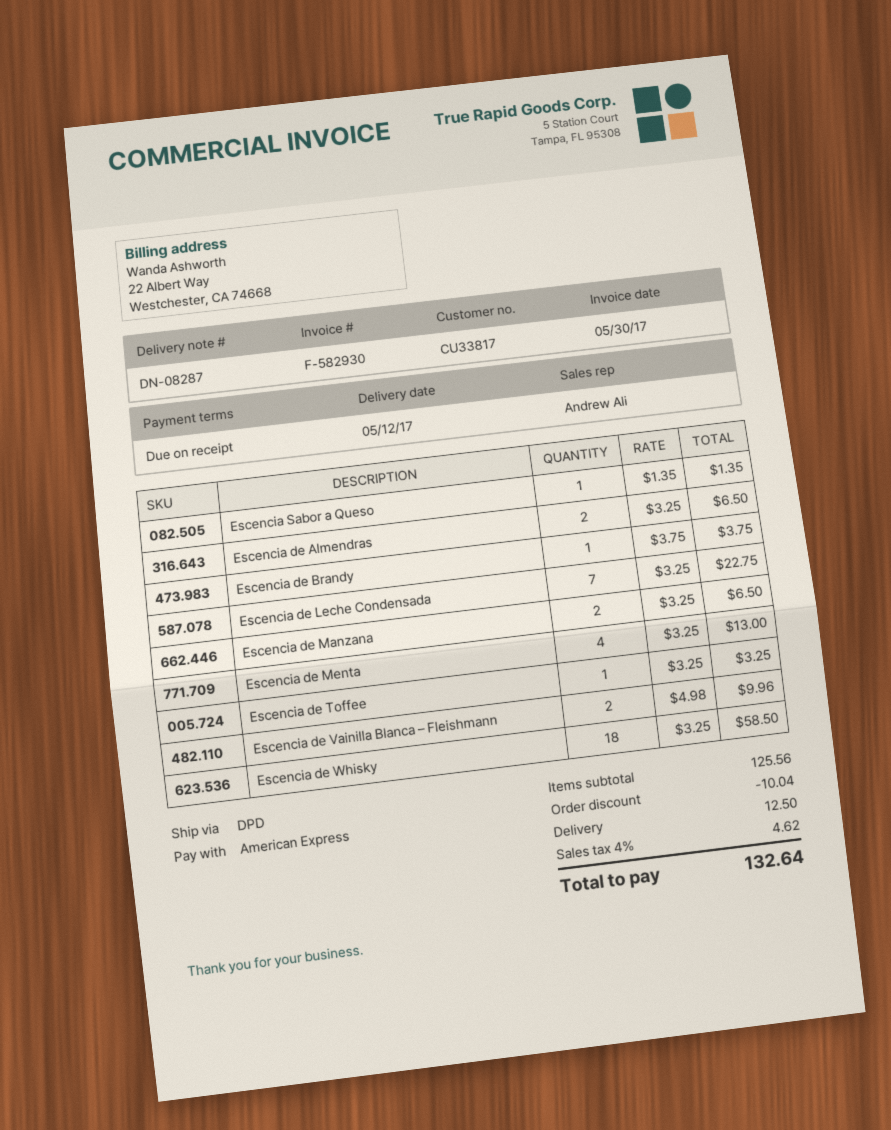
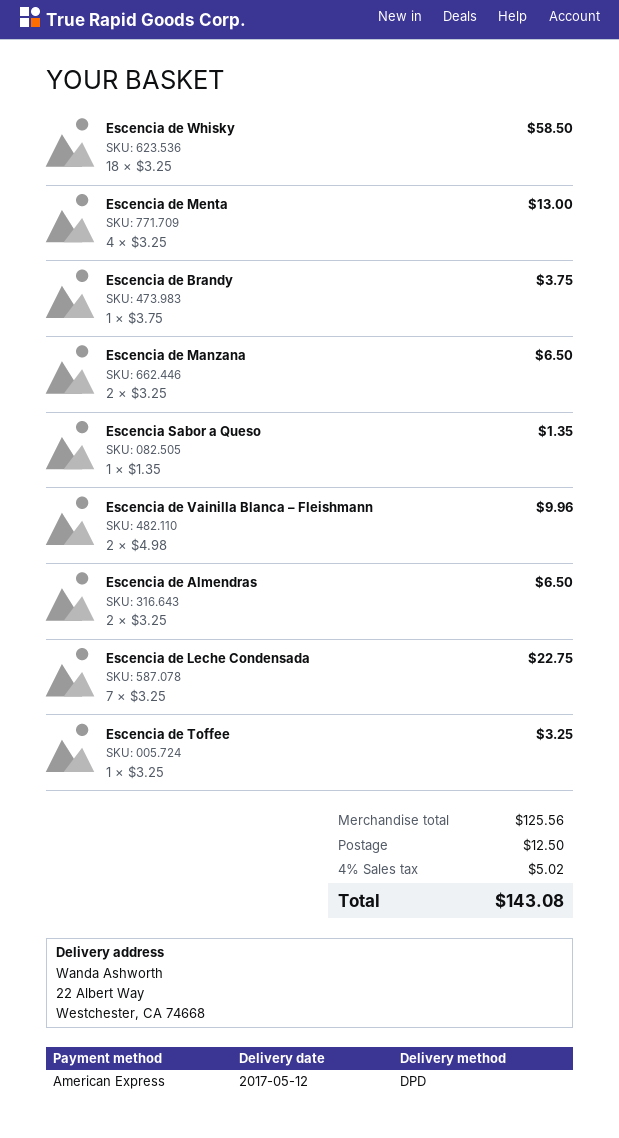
discount: 10.04 -> none
tax: 4% = 4.62 -> 4% = 5.02
total: 132.64 -> 143.08

